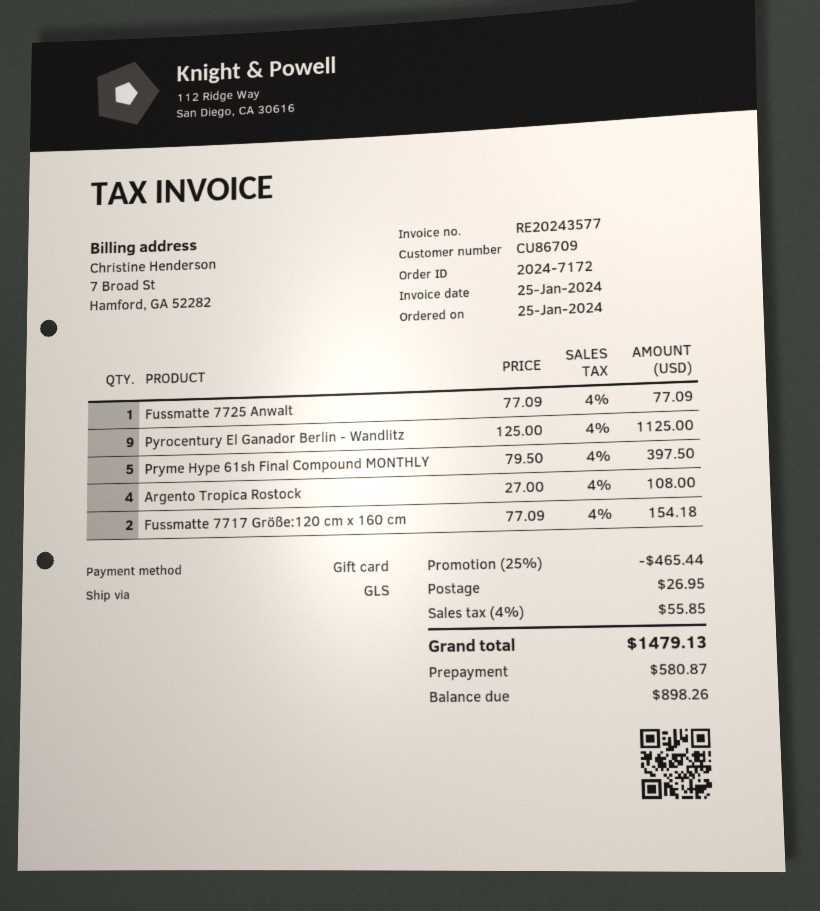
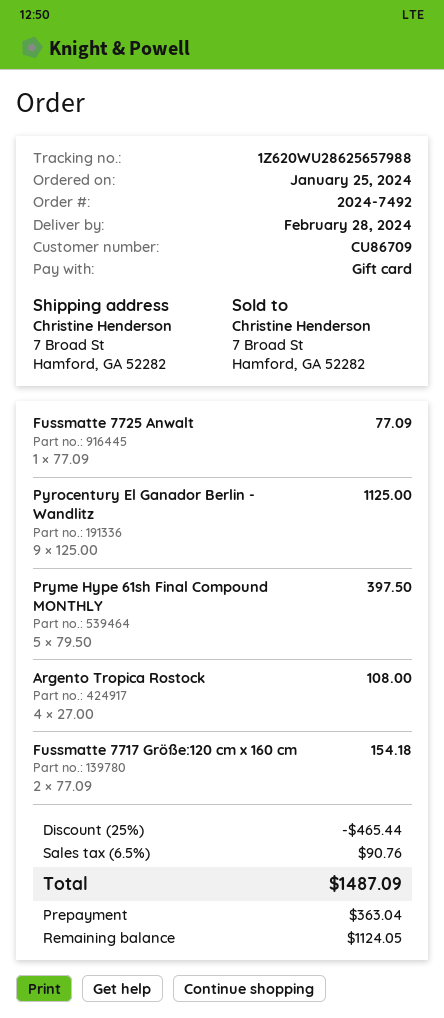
order number: 2024-7172 -> 2024-7492
shipping: 26.95 -> none
tax: 4% = 55.85 -> 6.5% = 90.76
total: 1479.13 -> 1487.09
deposit: 580.87 -> 363.04
balance: 898.26 -> 1124.05

